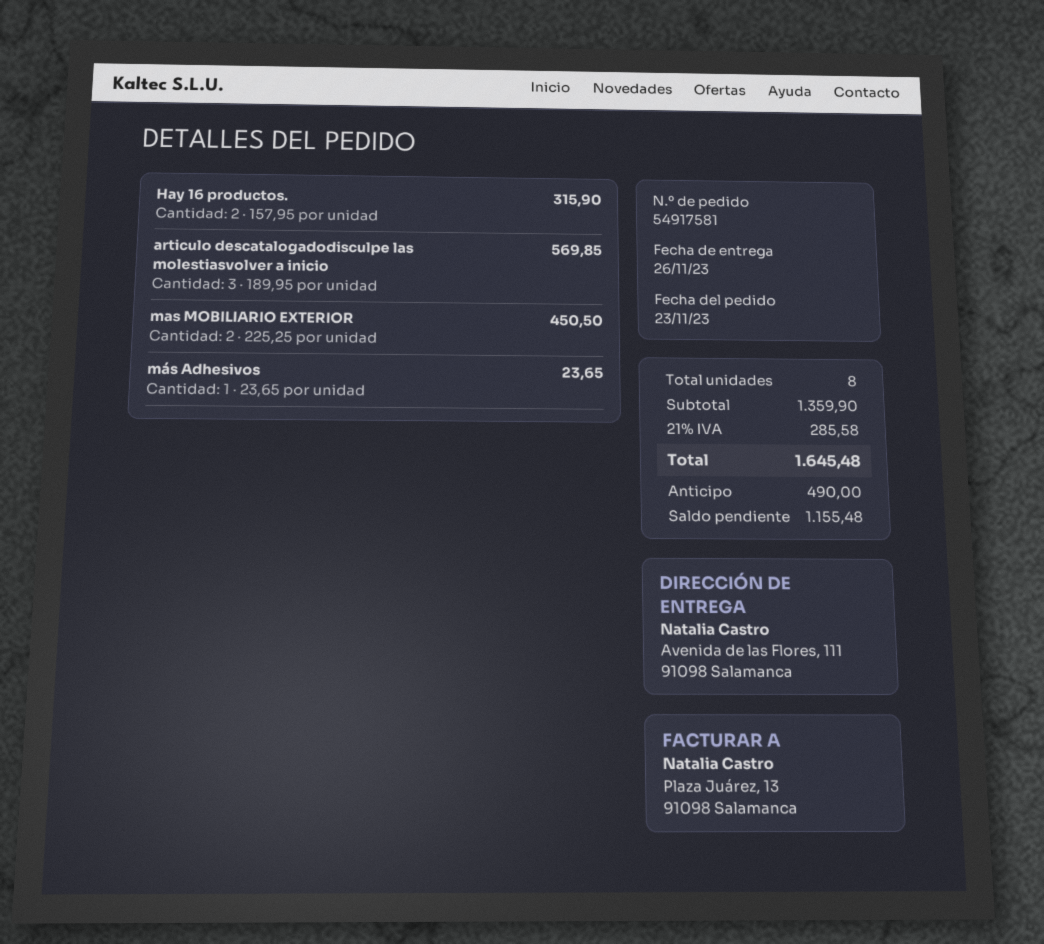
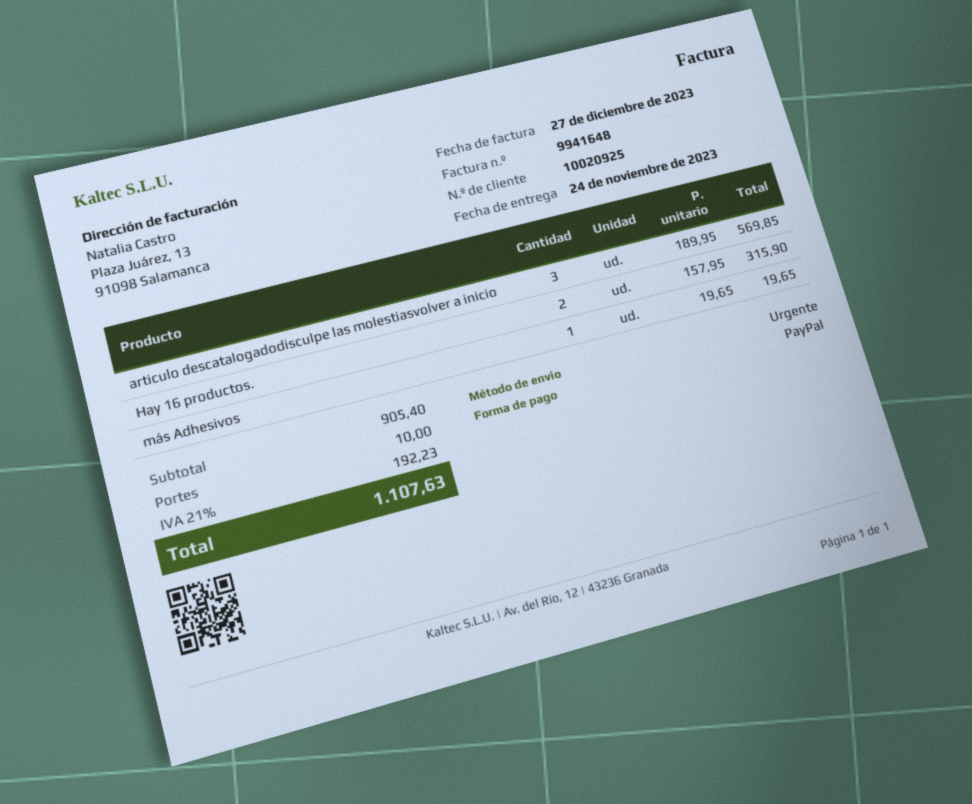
delivery date: 2023-11-26 -> 2023-11-24
mas MOBILIARIO EXTERIOR: 2 x 225.25 = 450.50 -> none
más Adhesivos: 1 x 23.65 = 23.65 -> 1 x 19.65 = 19.65
subtotal: 1359.90 -> 905.40
shipping: none -> 10.00
tax: 21% = 285.58 -> 21% = 192.23
total: 1645.48 -> 1107.63

